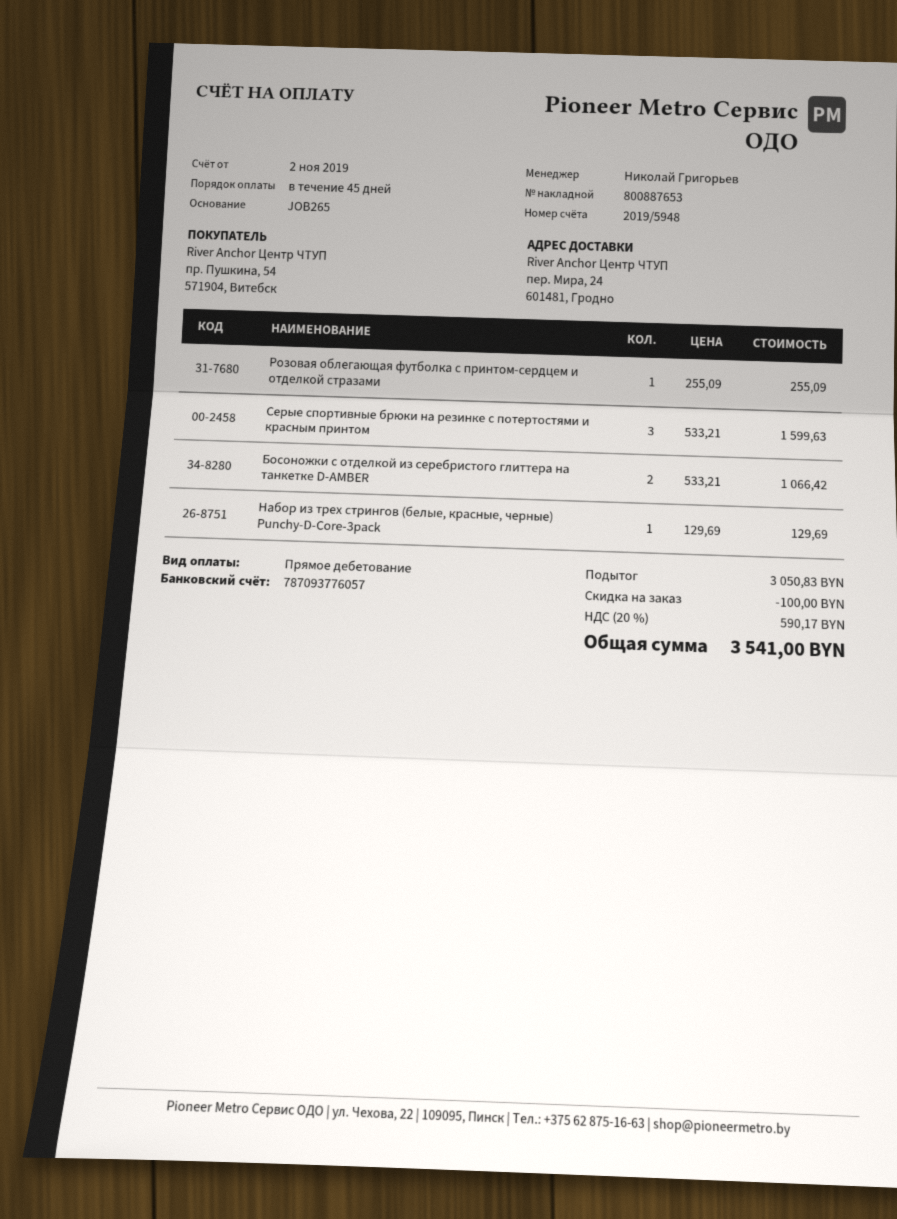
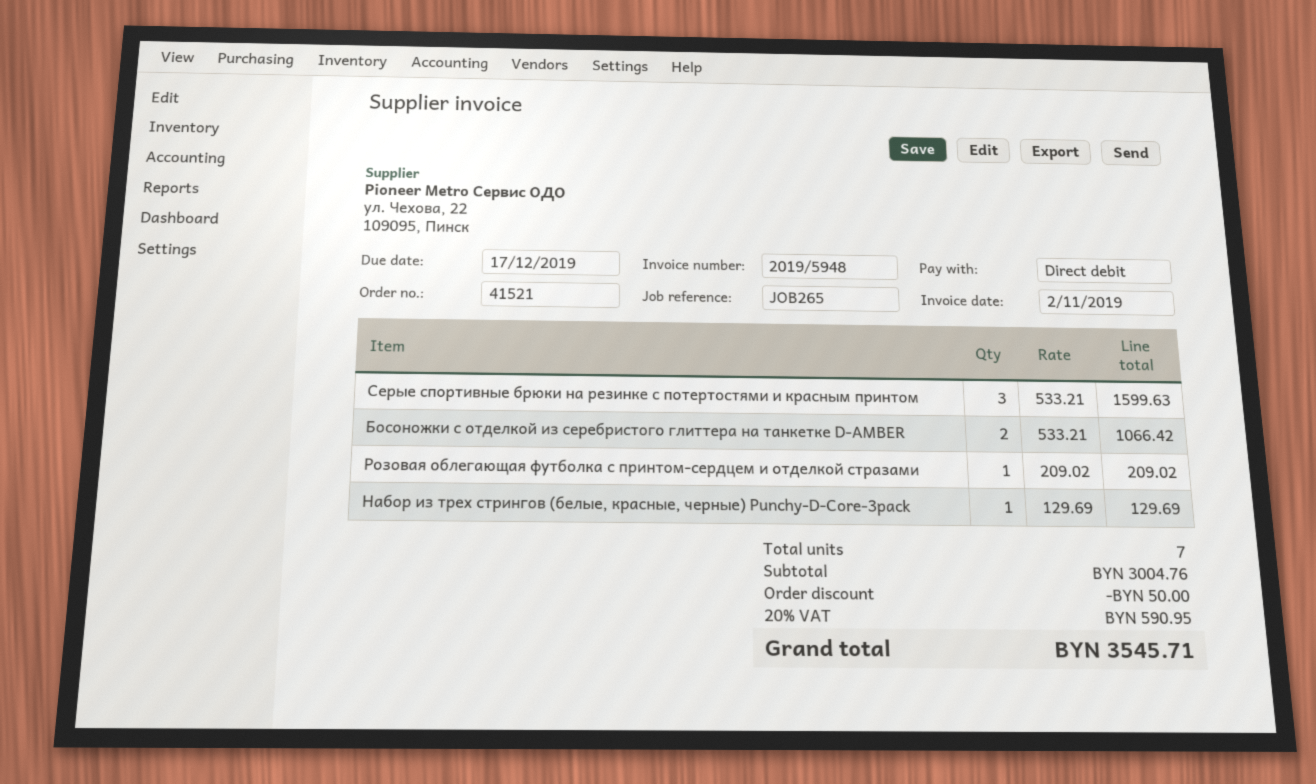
Розовая облегающая футболка с принтом-сердцем и отделкой стразами: 1 x 255.09 = 255.09 -> 1 x 209.02 = 209.02
subtotal: 3050.83 -> 3004.76
discount: 100.00 -> 50.00
tax: 20% = 590.17 -> 20% = 590.95
total: 3541.00 -> 3545.71

